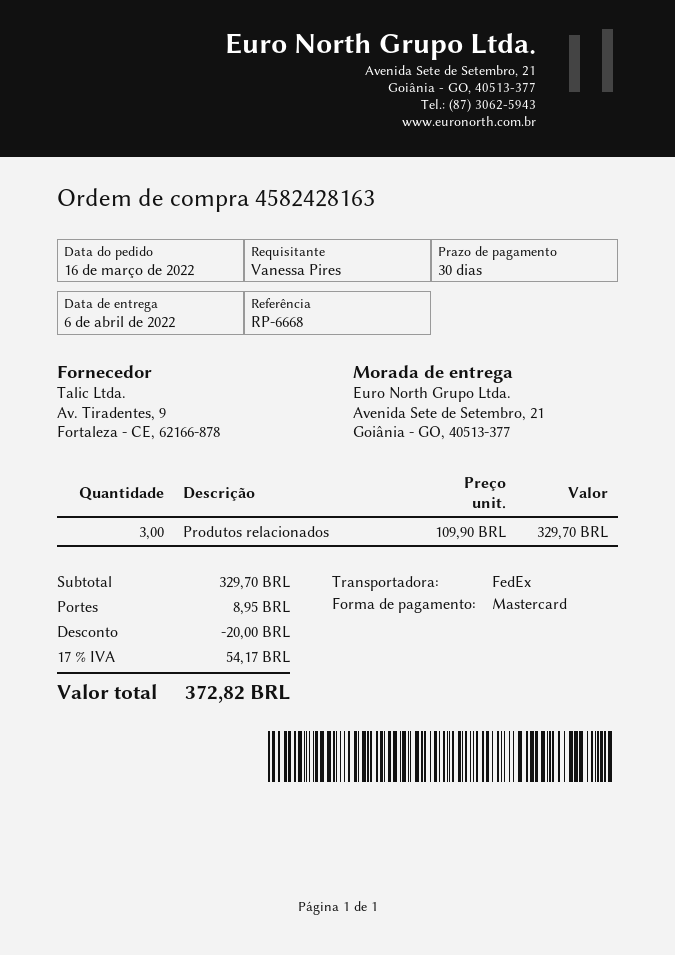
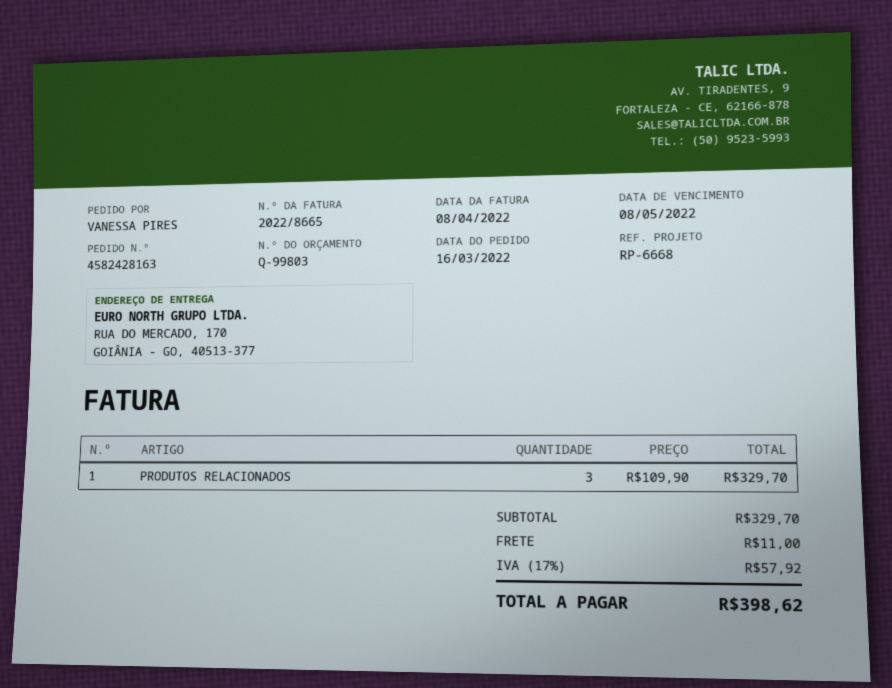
ship to: Avenida Sete de Setembro, 21, Goiânia - GO, 40513-377 -> RUA DO MERCADO, 170, GOIÂNIA - GO, 40513-377
discount: 20.00 -> none
shipping: 8.95 -> 11.00
tax: 17% = 54.17 -> 17% = 57.92
total: 372.82 -> 398.62

